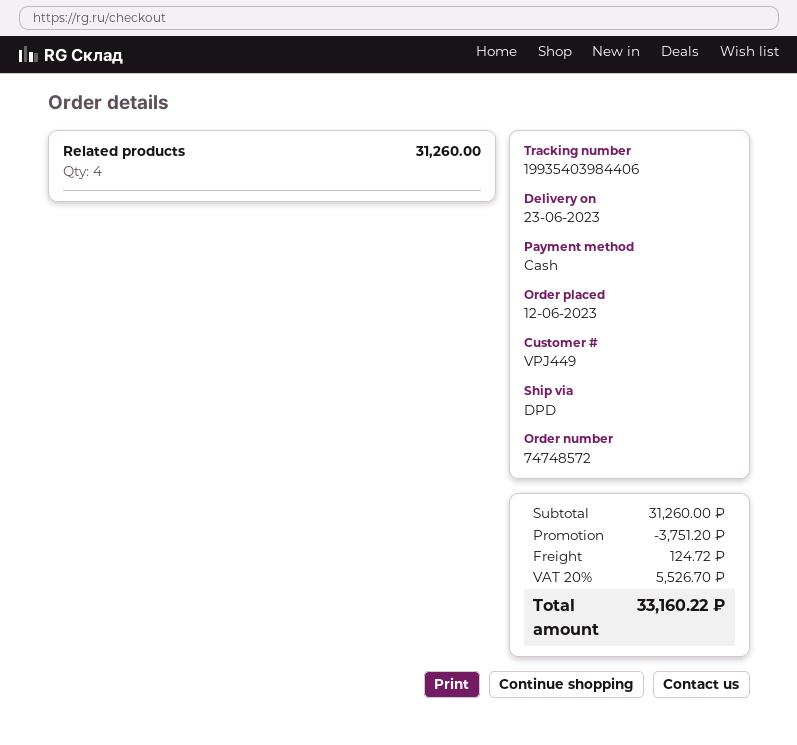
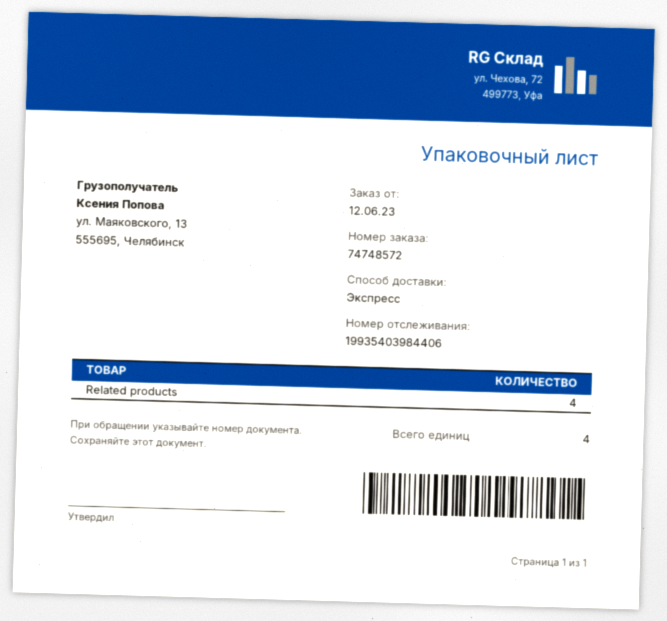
shipping method: DPD -> express

